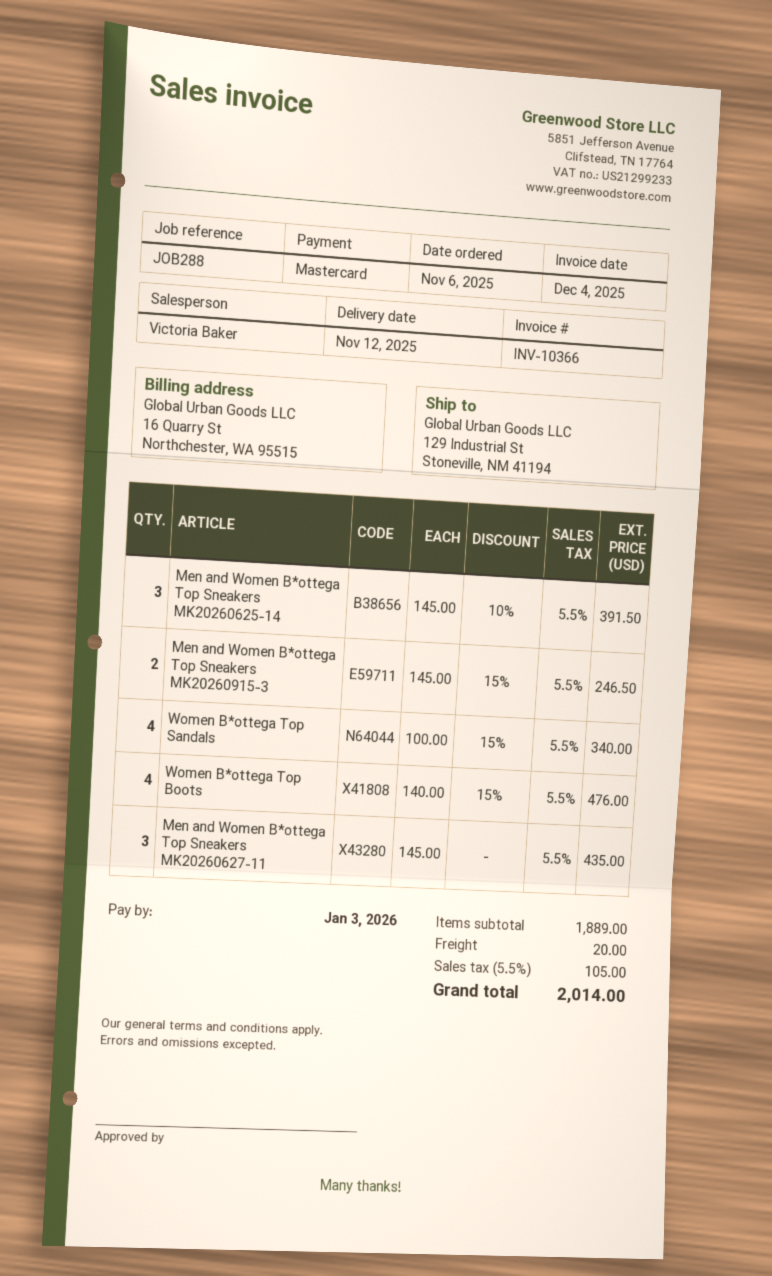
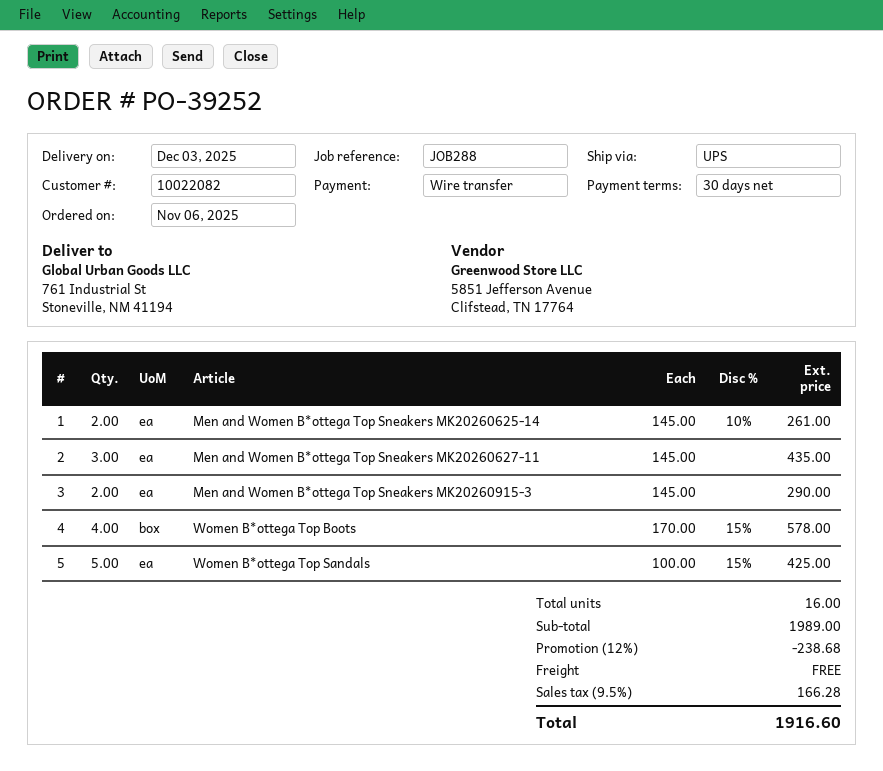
delivery date: 2025-11-12 -> 2025-12-03
payment method: Mastercard -> bank transfer
ship to: 129 Industrial St, Stoneville, NM 41194 -> 761 Industrial St, Stoneville, NM 41194
Men and Women B*ottega Top Sneakers MK20260625-14: 3 x 145.00 - 10% = 391.50 -> 2 x 145.00 - 10% = 261.00
Men and Women B*ottega Top Sneakers MK20260915-3: 2 x 145.00 - 15% = 246.50 -> 2 x 145.00 = 290.00
Women B*ottega Top Sandals: 4 x 100.00 - 15% = 340.00 -> 5 x 100.00 - 15% = 425.00
Women B*ottega Top Boots: 4 x 140.00 - 15% = 476.00 -> 4 x 170.00 - 15% = 578.00
subtotal: 1889.00 -> 1989.00
discount: none -> 12% = 238.68
shipping: 20.00 -> 0.00
tax: 5.5% = 105.00 -> 9.5% = 166.28
total: 2014.00 -> 1916.60

